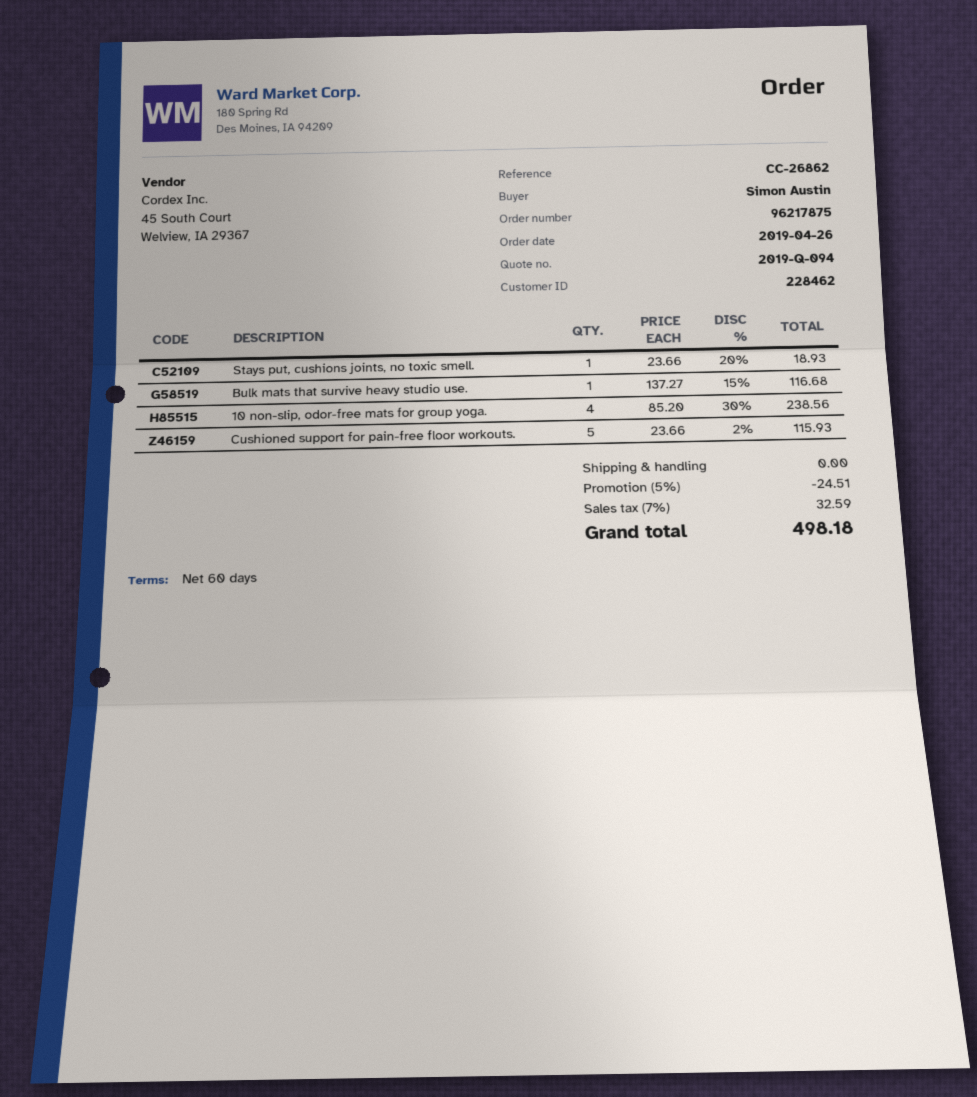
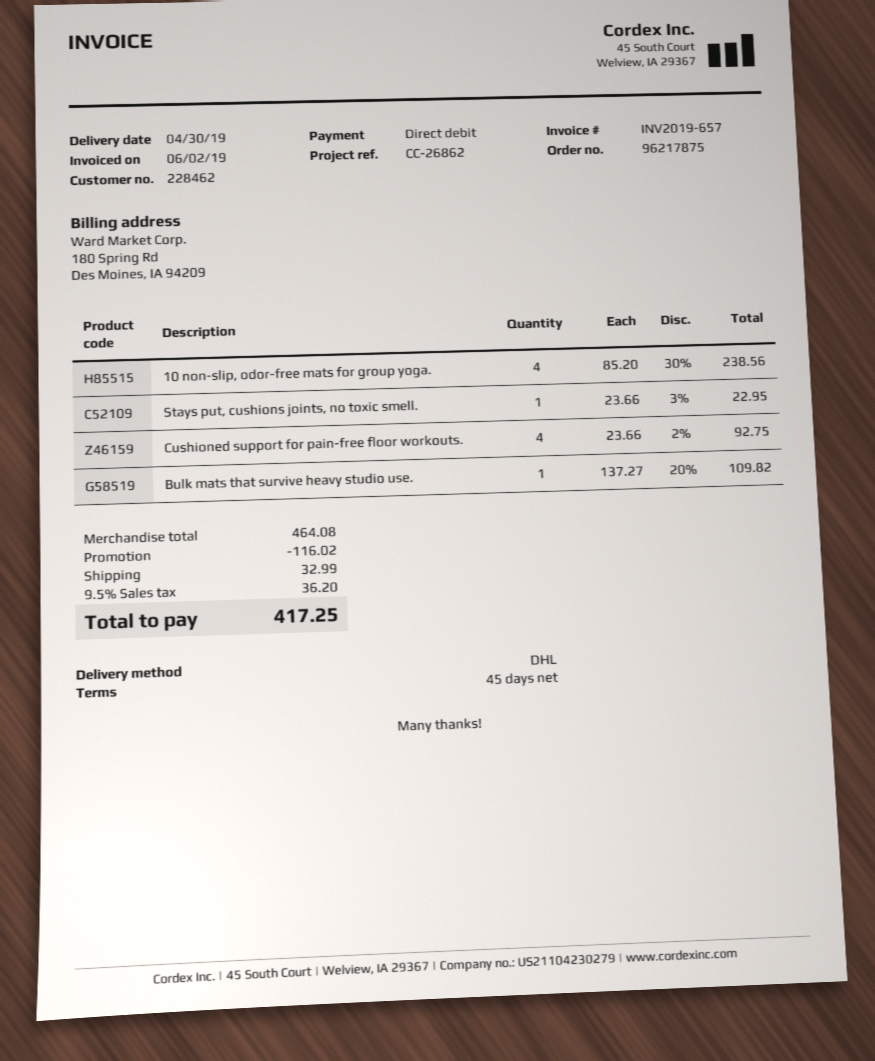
payment terms: 60 days -> 45 days
Stays put, cushions joints, no toxic smell.: 1 x 23.66 - 20% = 18.93 -> 1 x 23.66 - 3% = 22.95
Bulk mats that survive heavy studio use.: 1 x 137.27 - 15% = 116.68 -> 1 x 137.27 - 20% = 109.82
Cushioned support for pain-free floor workouts.: 5 x 23.66 - 2% = 115.93 -> 4 x 23.66 - 2% = 92.75
discount: 24.51 -> 116.02
shipping: 0.00 -> 32.99
tax: 7% = 32.59 -> 9.5% = 36.20
total: 498.18 -> 417.25

